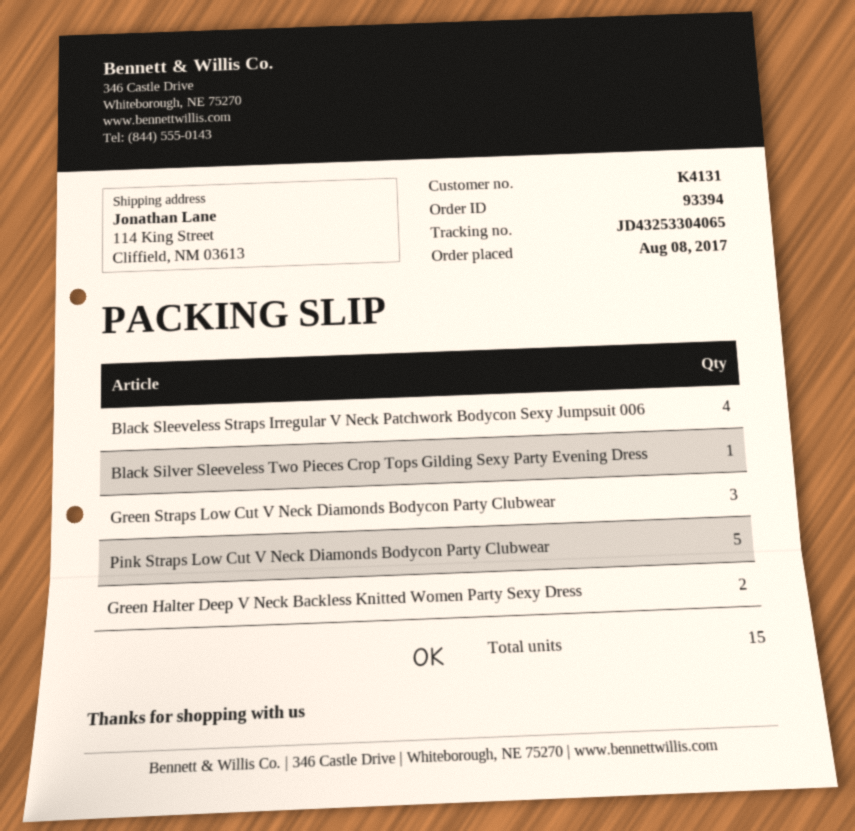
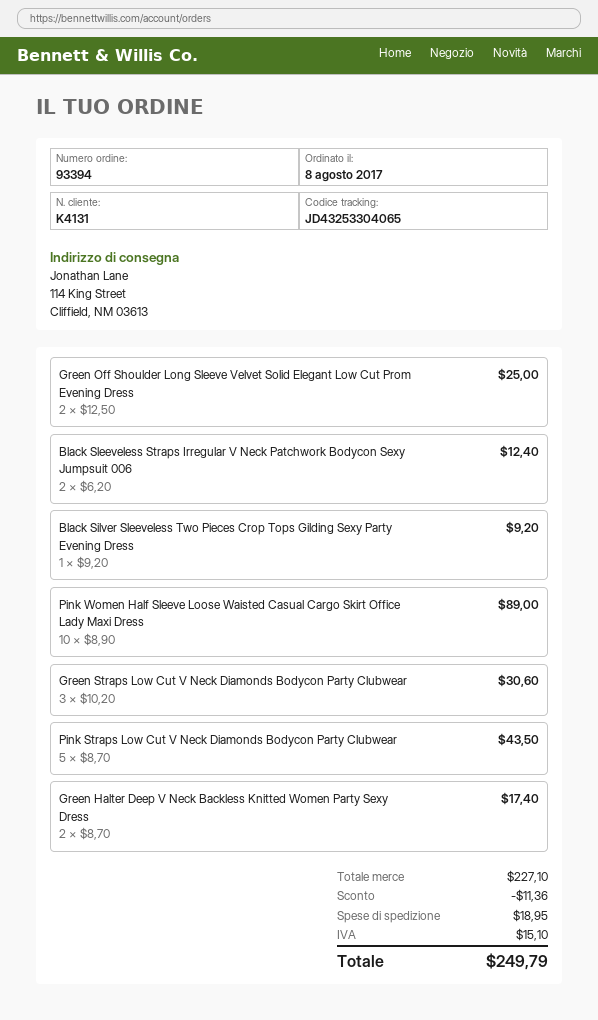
Black Sleeveless Straps Irregular V Neck Patchwork Bodycon Sexy Jumpsuit 006: 4 -> 2
Green Off Shoulder Long Sleeve Velvet Solid Elegant Low Cut Prom Evening Dress: none -> 2
Pink Women Half Sleeve Loose Waisted Casual Cargo Skirt Office Lady Maxi Dress: none -> 10

